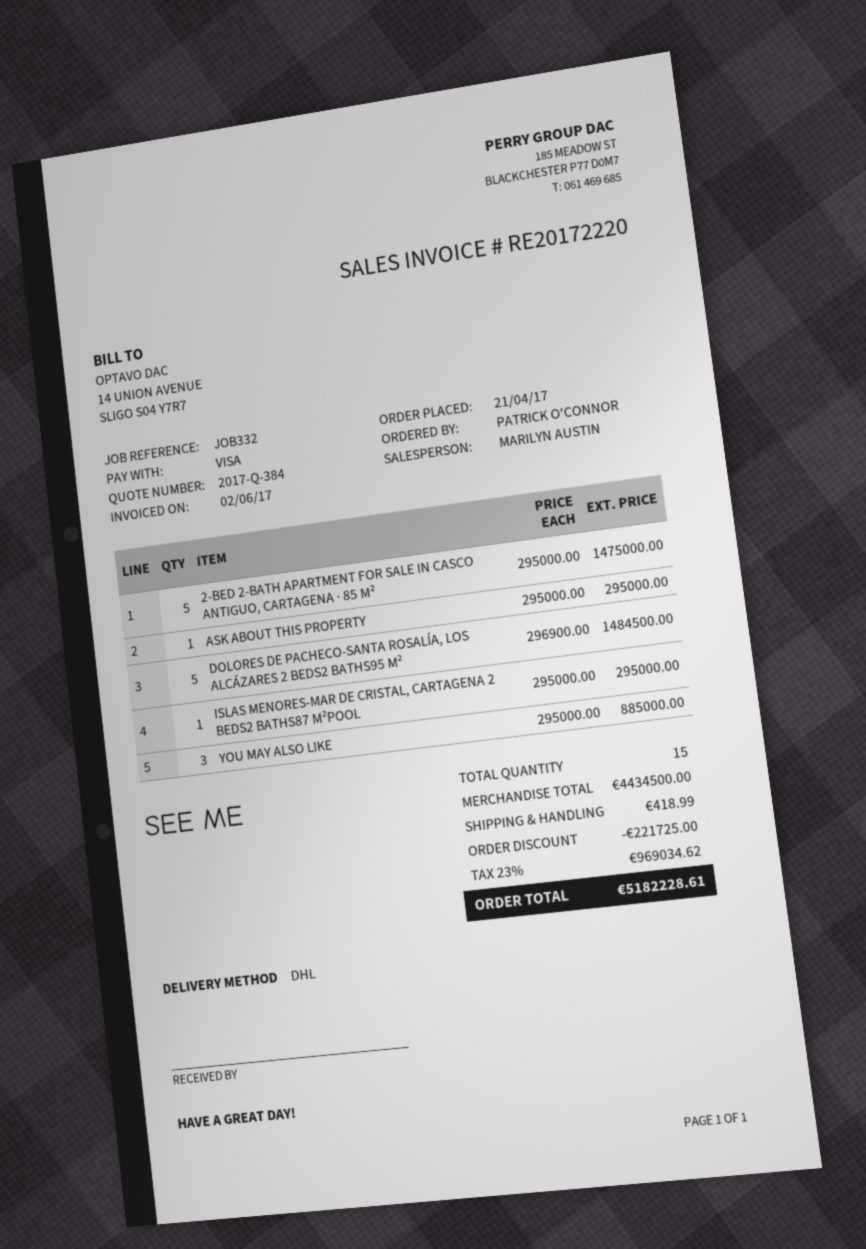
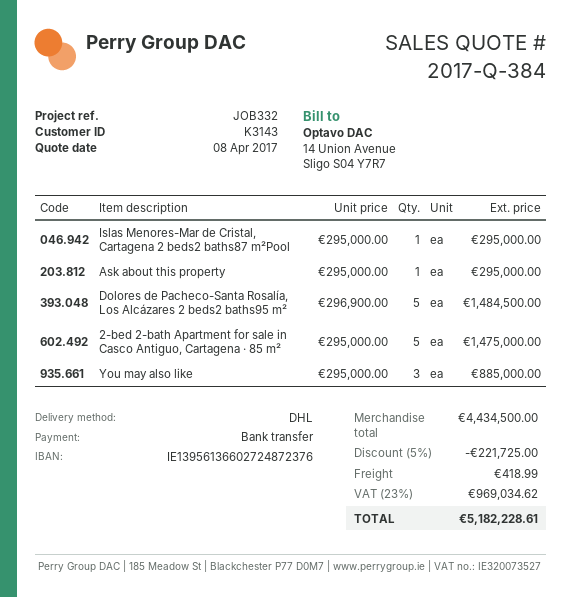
payment method: Visa -> bank transfer

